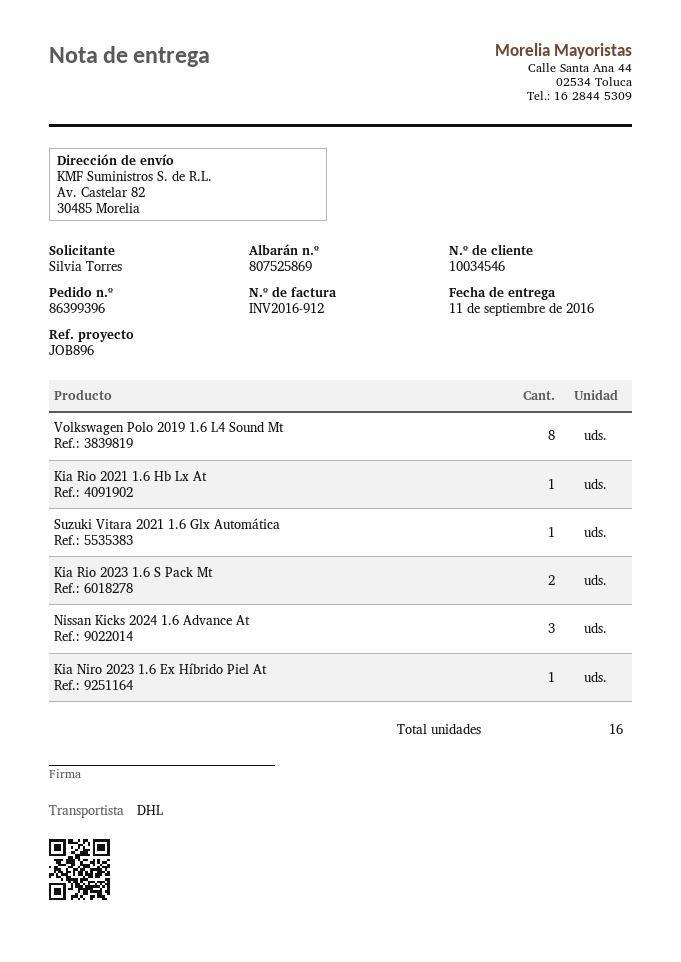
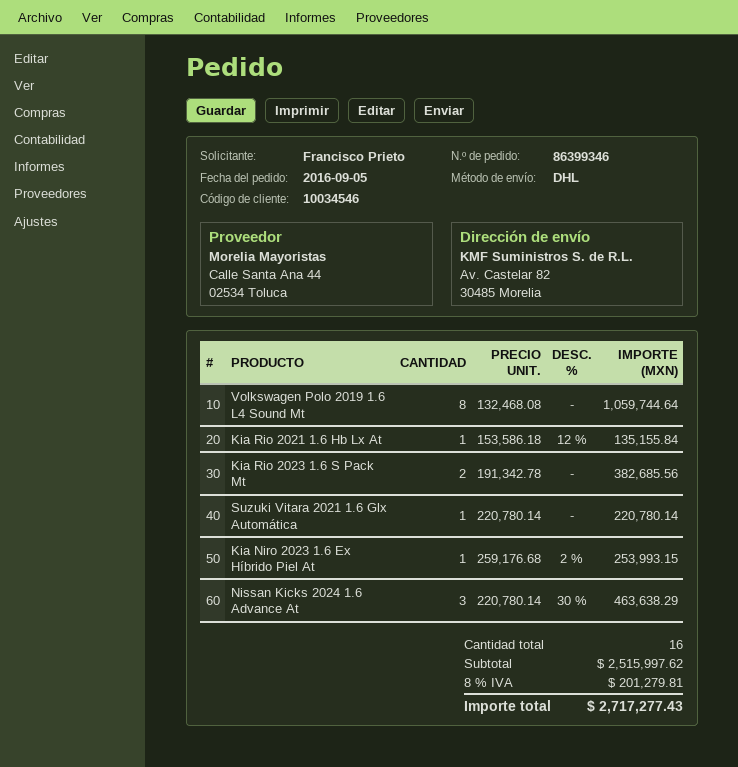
order number: 86399396 -> 86399346
ordered by: Silvia Torres -> Francisco Prieto

